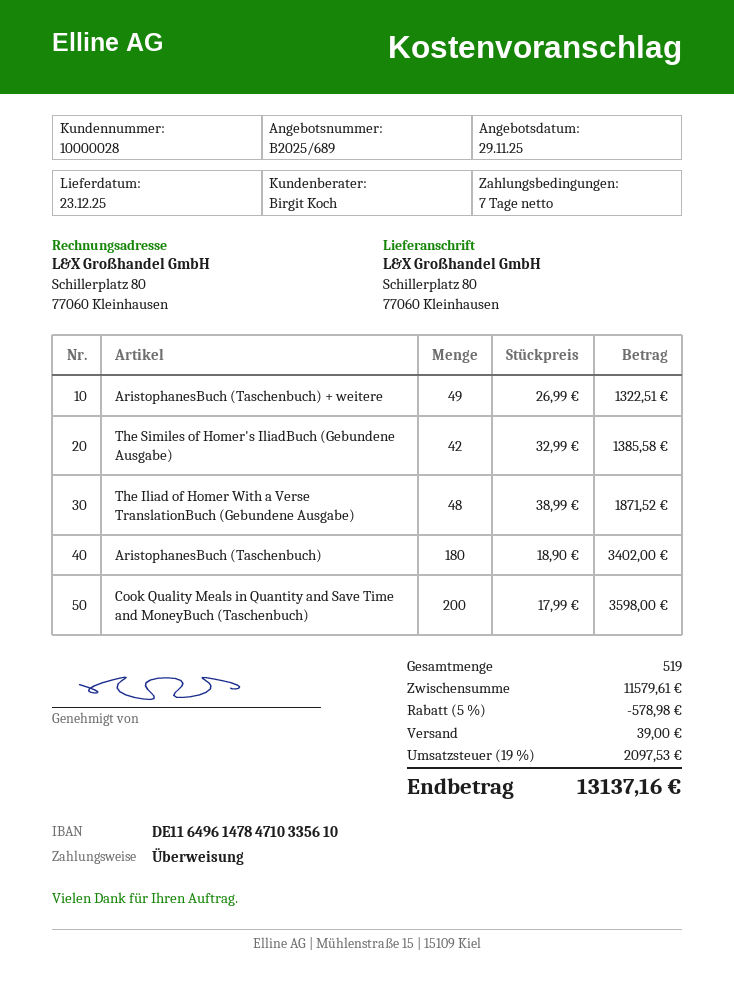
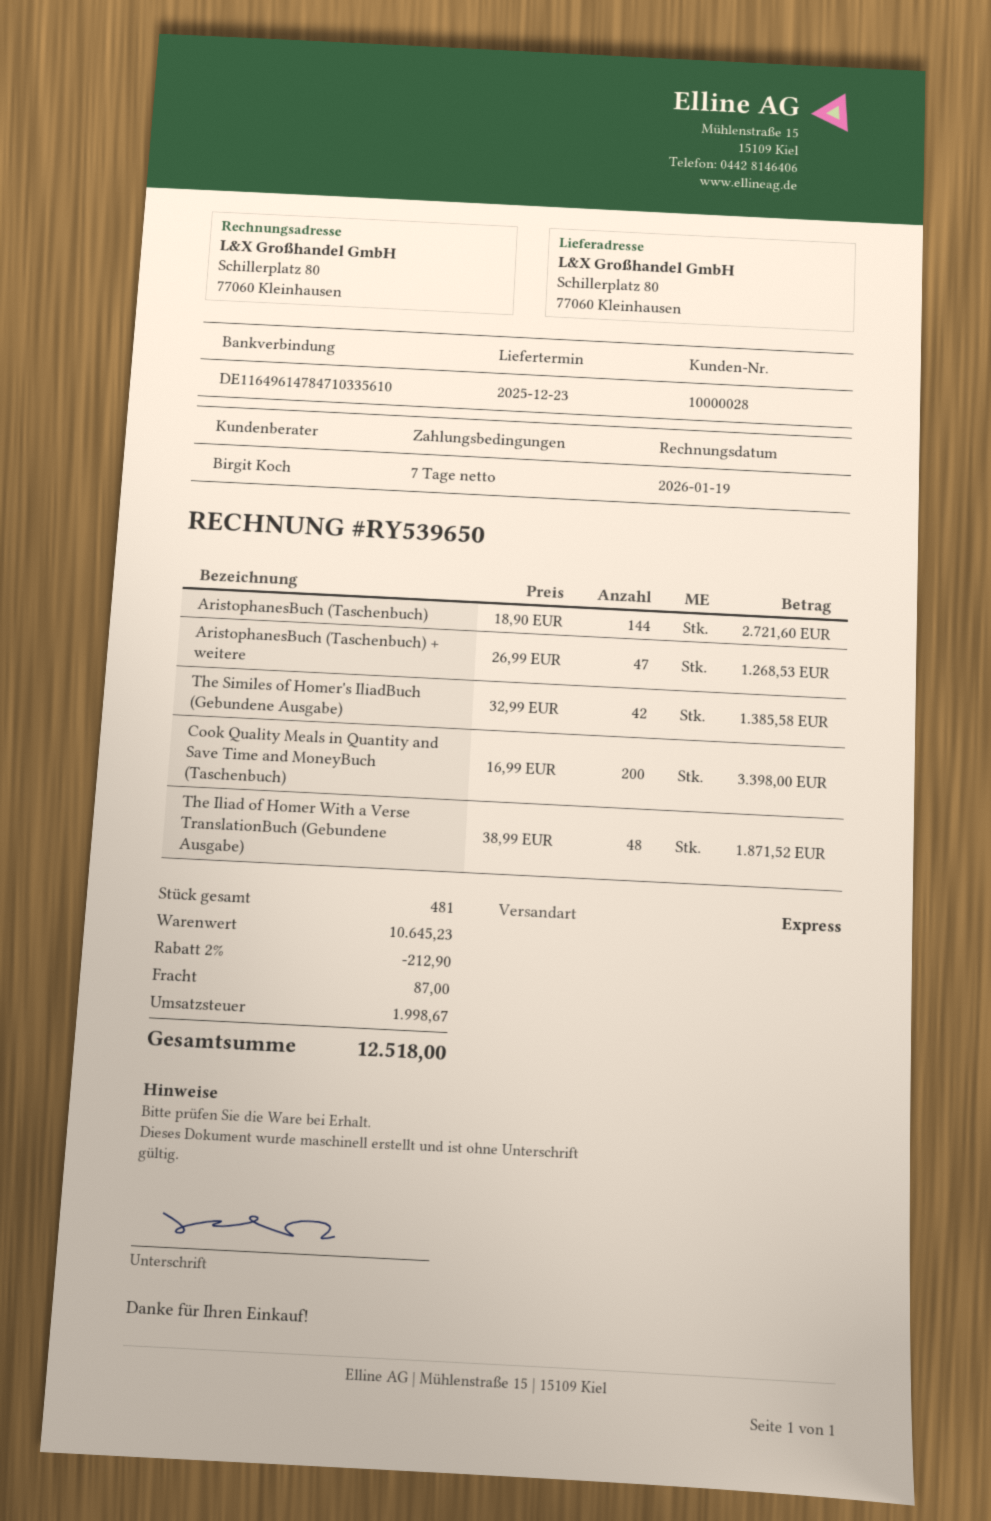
AristophanesBuch (Taschenbuch) + weitere: 49 x 26.99 = 1322.51 -> 47 x 26.99 = 1268.53
AristophanesBuch (Taschenbuch): 180 x 18.90 = 3402.00 -> 144 x 18.90 = 2721.60
Cook Quality Meals in Quantity and Save Time and MoneyBuch (Taschenbuch): 200 x 17.99 = 3598.00 -> 200 x 16.99 = 3398.00
total quantity: 519 -> 481
subtotal: 11579.61 -> 10645.23
discount: 5% = 578.98 -> 2% = 212.90
shipping: 39.00 -> 87.00
tax: 2097.53 -> 1998.67
total: 13137.16 -> 12518.00

